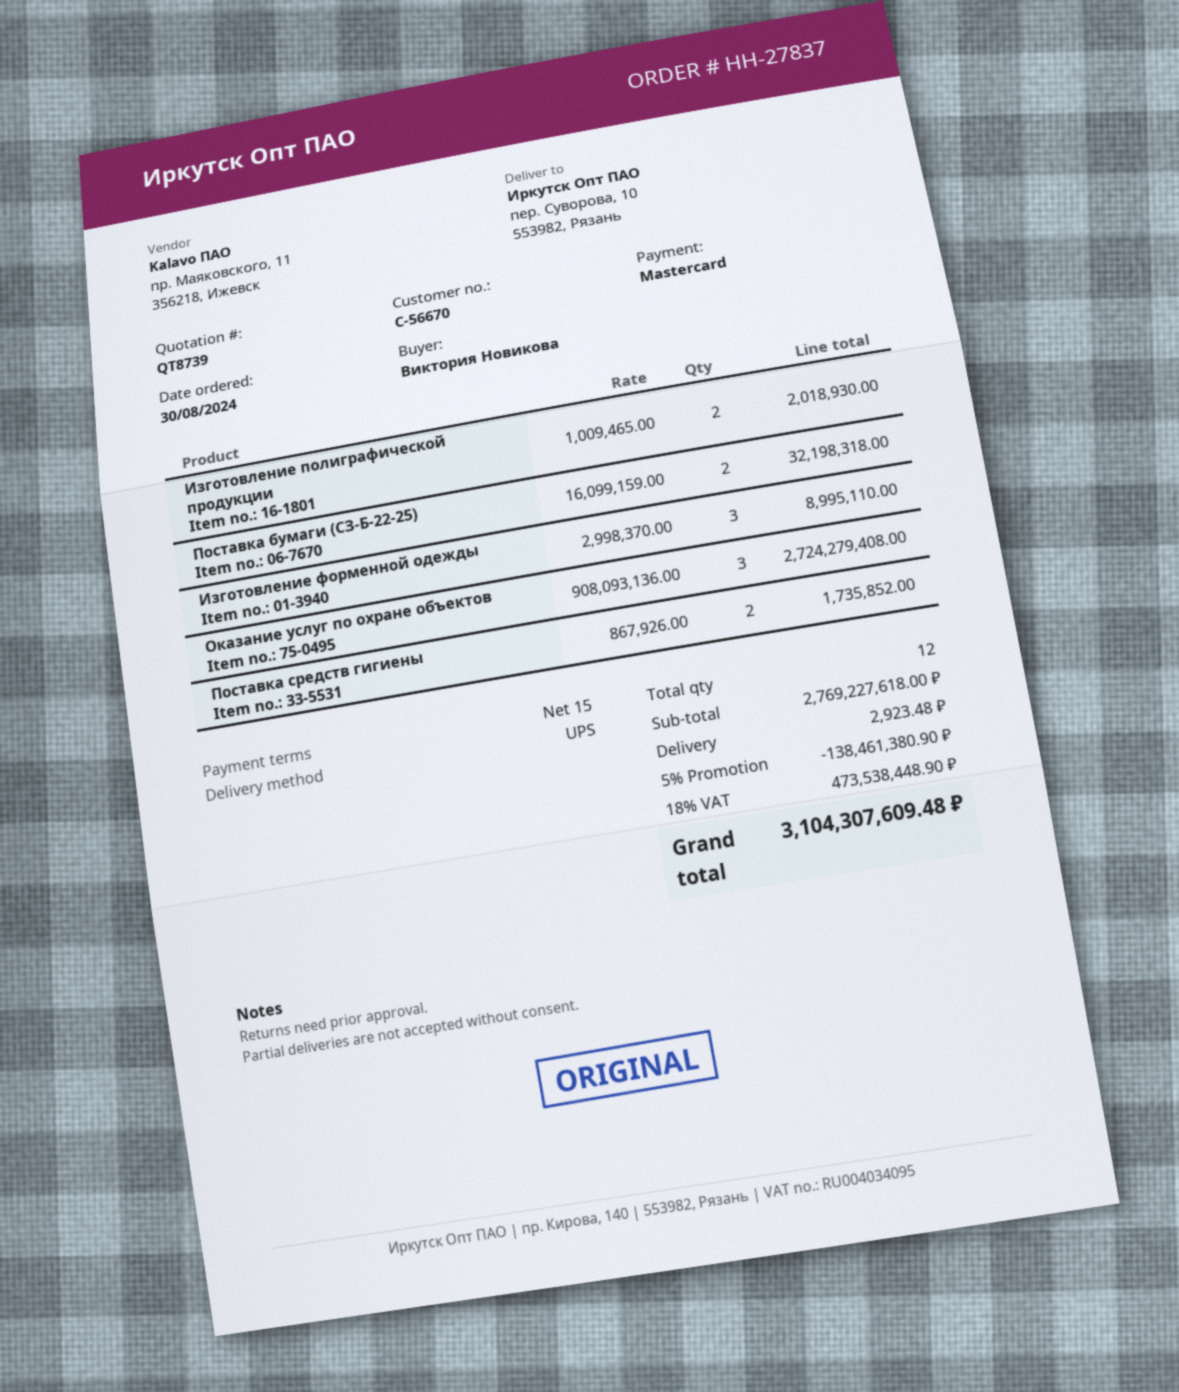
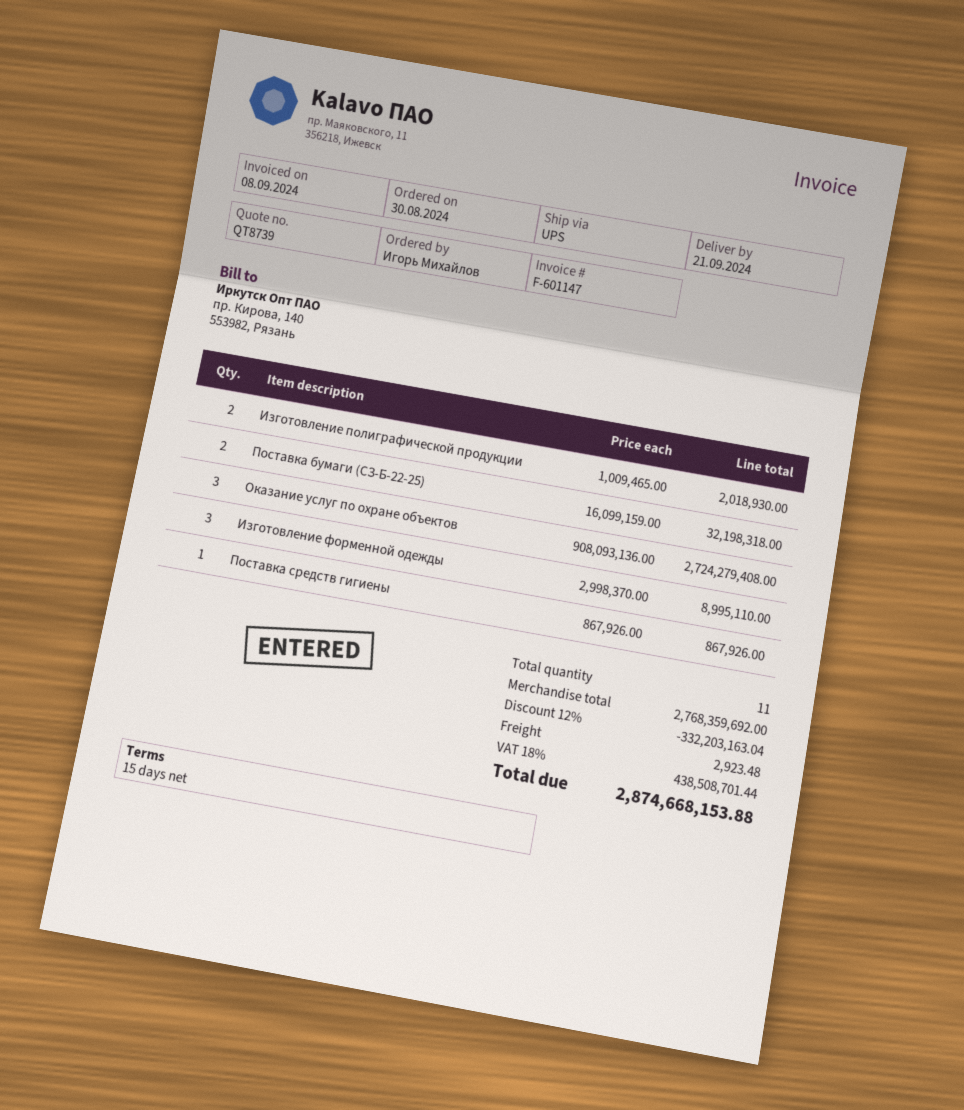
ordered by: Виктория Новикова -> Игорь Михайлов
Поставка средств гигиены: 2 x 867926.00 = 1735852.00 -> 1 x 867926.00 = 867926.00
total quantity: 12 -> 11
subtotal: 2769227618.00 -> 2768359692.00
discount: 5% = 138461380.90 -> 12% = 332203163.04
tax: 18% = 473538448.90 -> 18% = 438508701.44
total: 3104307609.48 -> 2874668153.88

